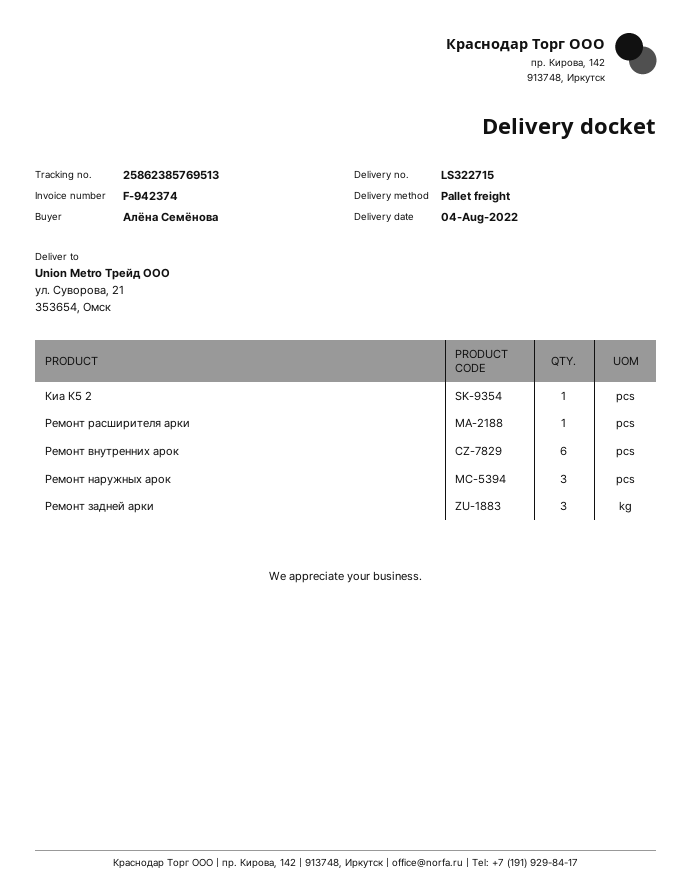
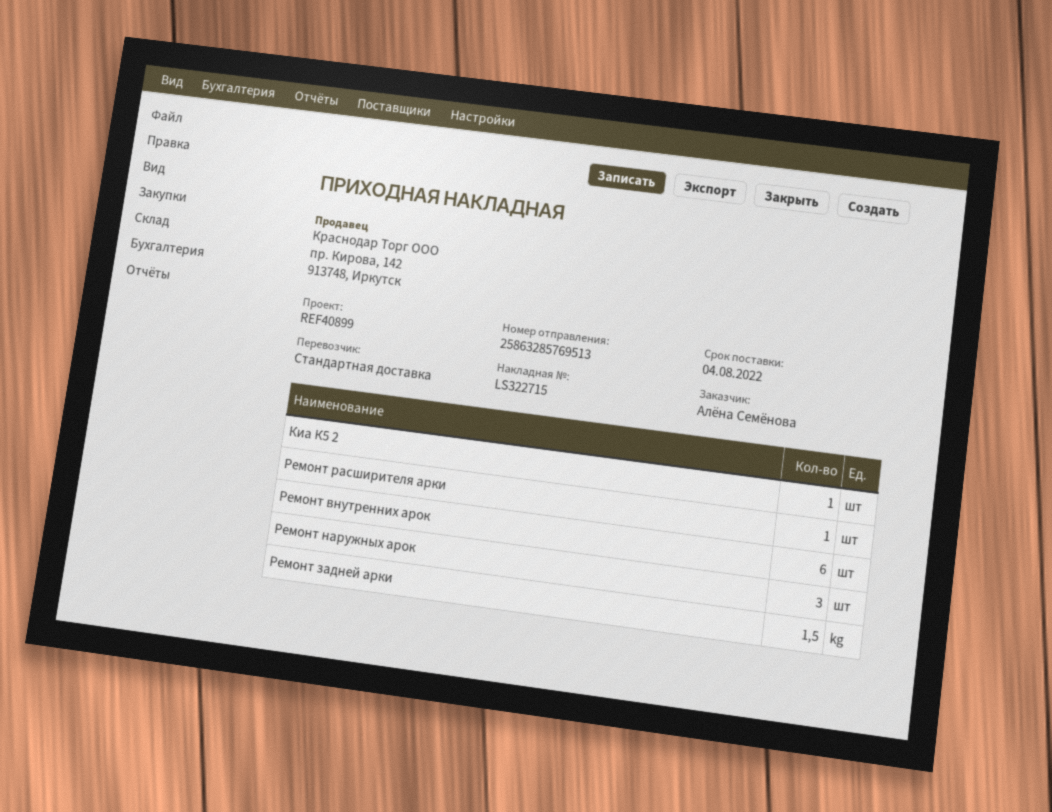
shipping method: pallet freight -> standard
tracking number: 25862385769513 -> 25863285769513
Ремонт задней арки: 3 -> 1.5

